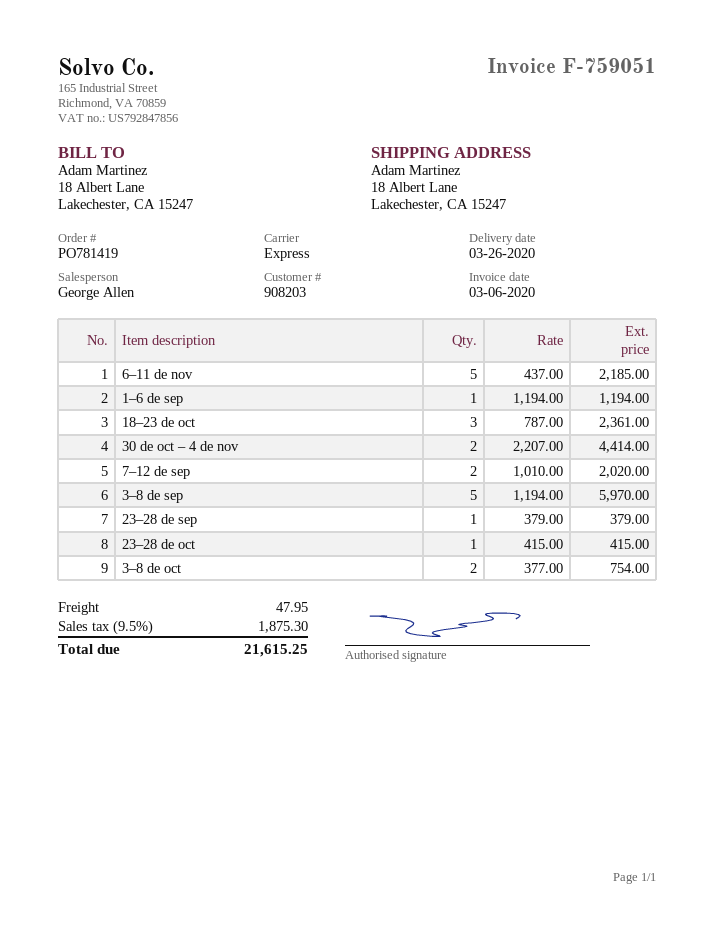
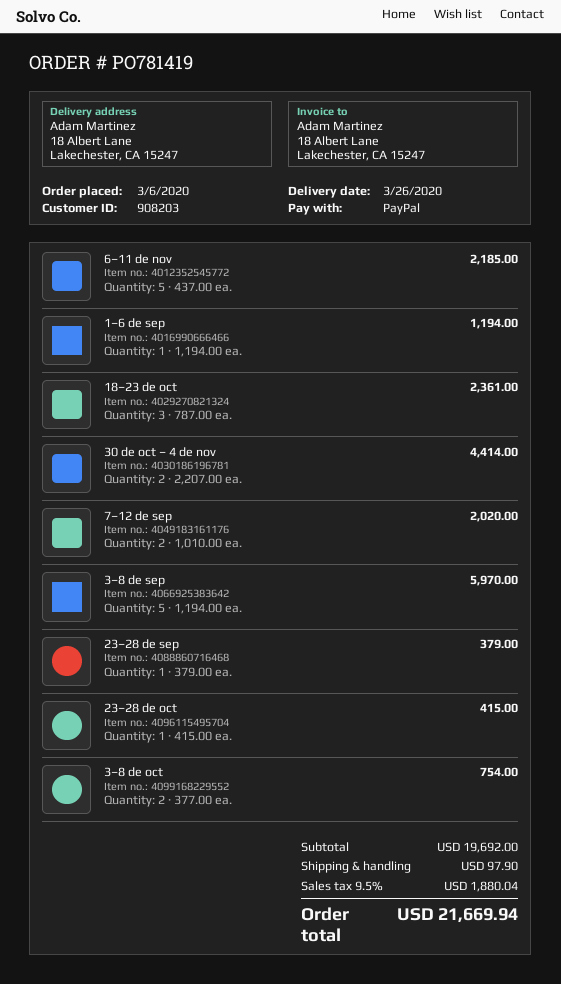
shipping: 47.95 -> 97.90
tax: 9.5% = 1875.30 -> 9.5% = 1880.04
total: 21615.25 -> 21669.94

